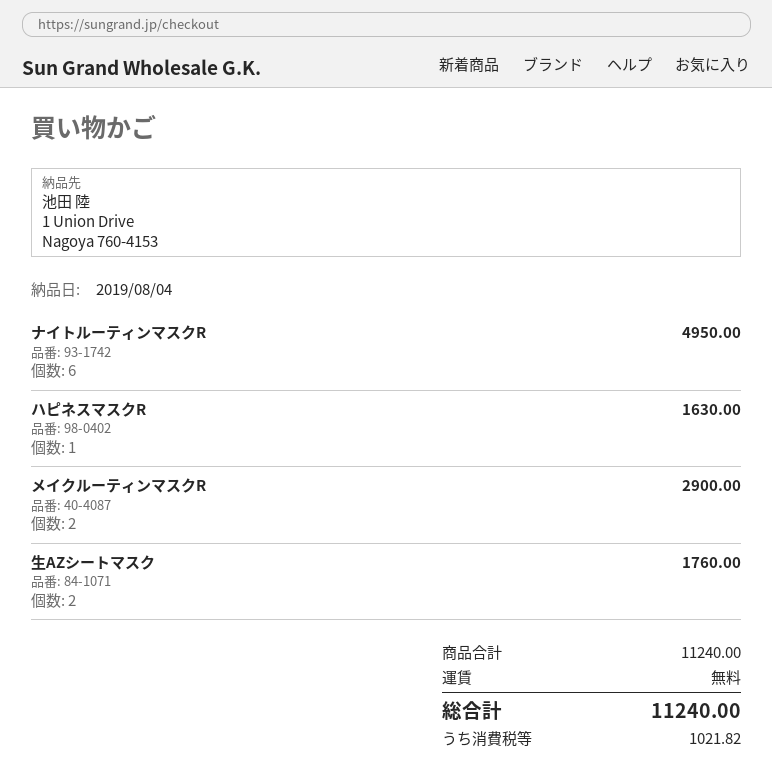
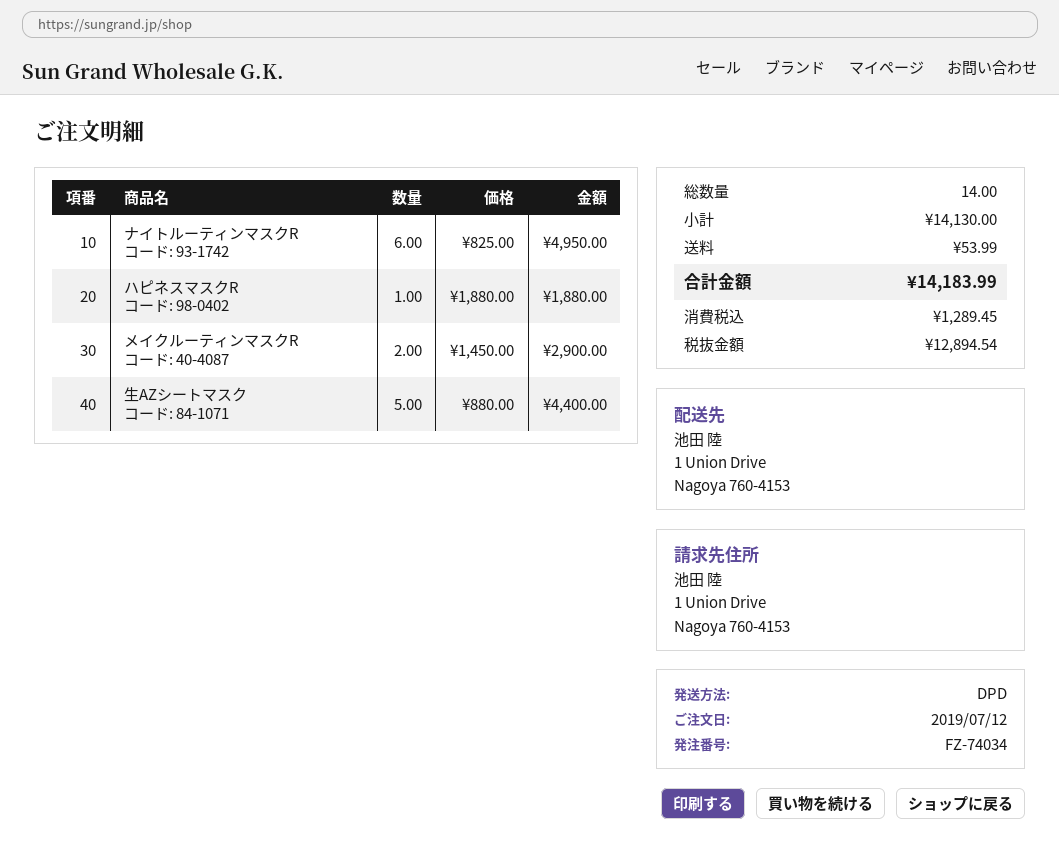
ハピネスマスクR: 1 for 1630.00 -> 1 for 1880.00
生AZシートマスク: 2 for 1760.00 -> 5 for 4400.00
subtotal: 11240.00 -> 14130.00
shipping: 0.00 -> 53.99
tax: 1021.82 -> 1289.45
total: 11240.00 -> 14183.99

